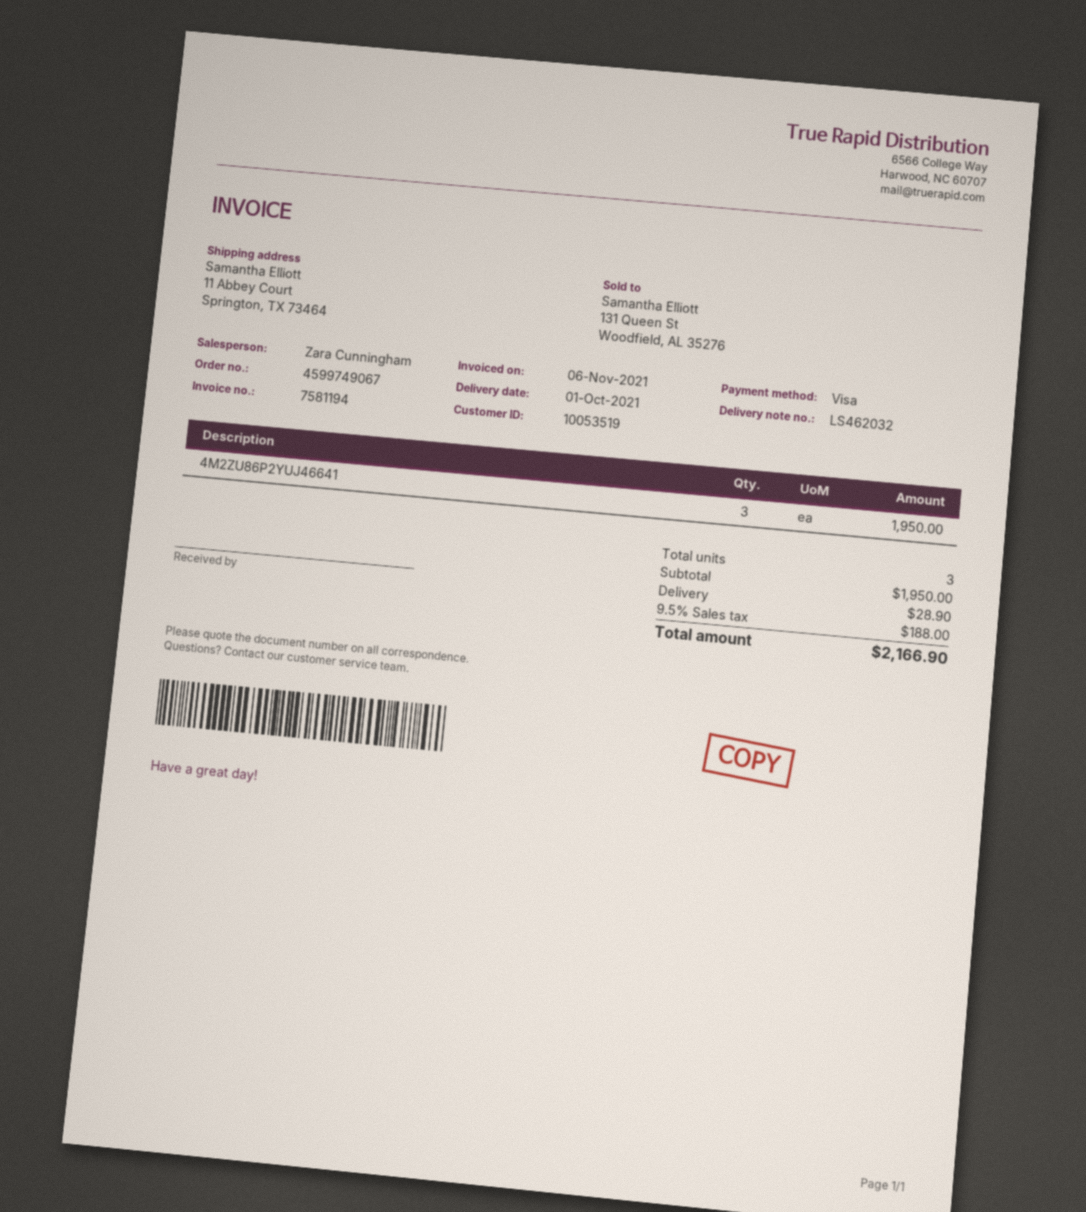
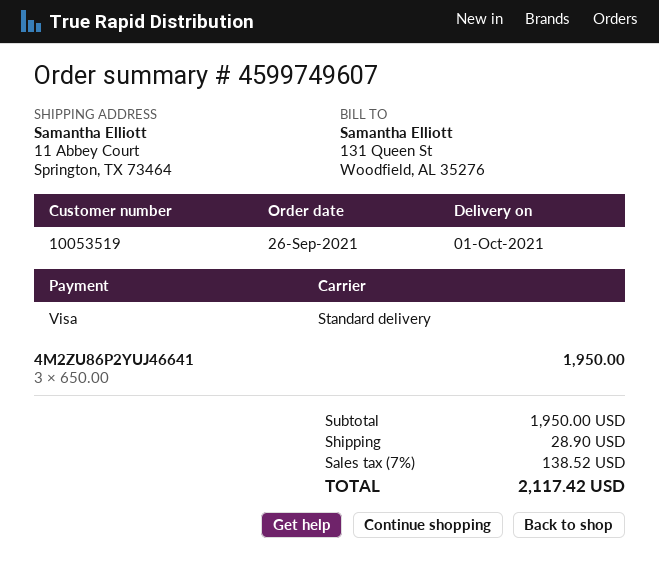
order number: 4599749067 -> 4599749607
tax: 9.5% = 188.00 -> 7% = 138.52
total: 2166.90 -> 2117.42

